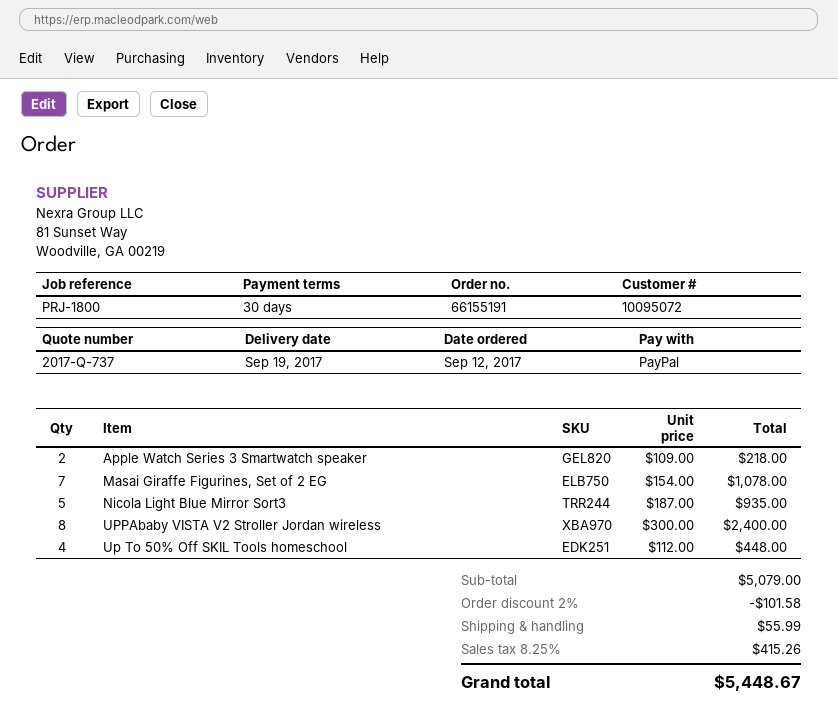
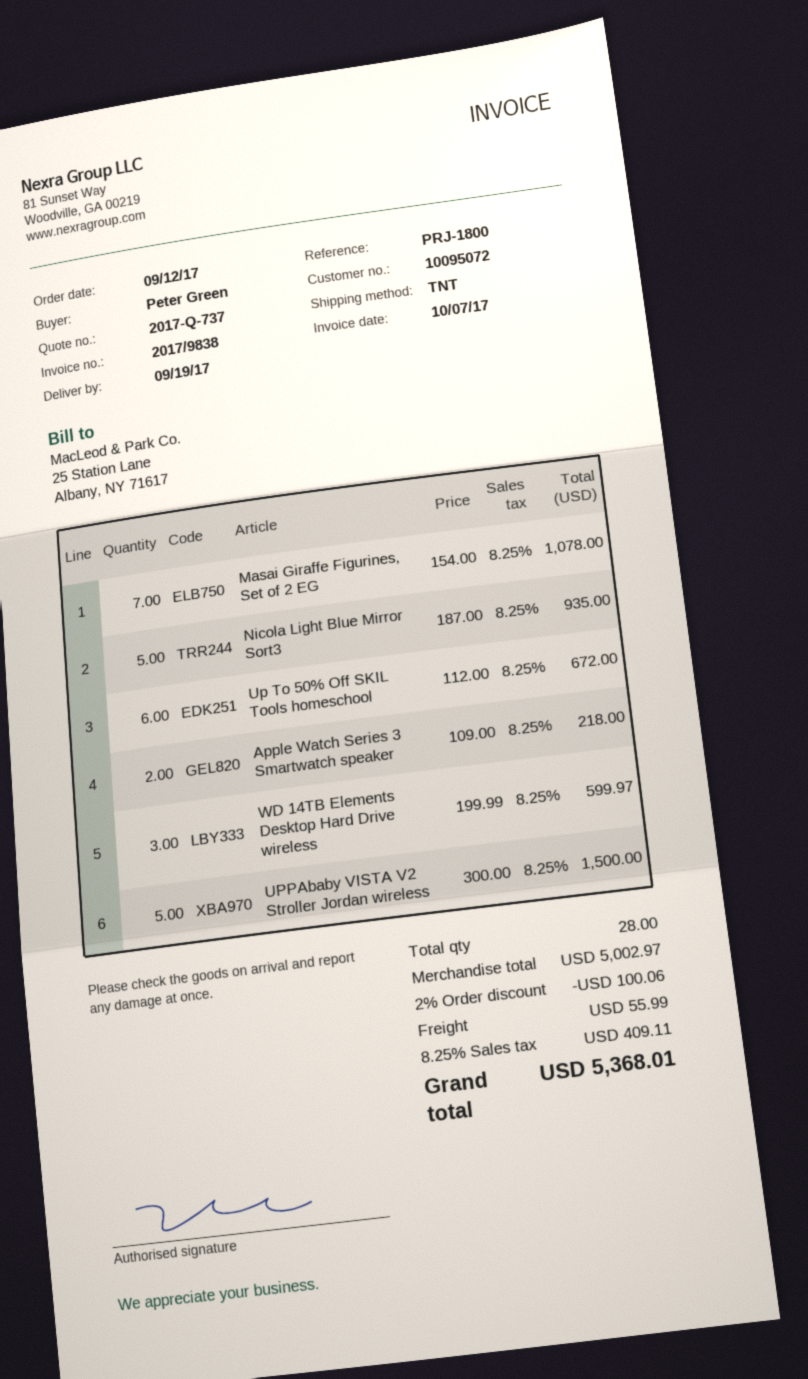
UPPAbaby VISTA V2 Stroller Jordan wireless: 8 x 300.00 = 2400.00 -> 5 x 300.00 = 1500.00
Up To 50% Off SKIL Tools homeschool: 4 x 112.00 = 448.00 -> 6 x 112.00 = 672.00
WD 14TB Elements Desktop Hard Drive wireless: none -> 3 x 199.99 = 599.97
subtotal: 5079.00 -> 5002.97
discount: 2% = 101.58 -> 2% = 100.06
tax: 8.25% = 415.26 -> 8.25% = 409.11
total: 5448.67 -> 5368.01

